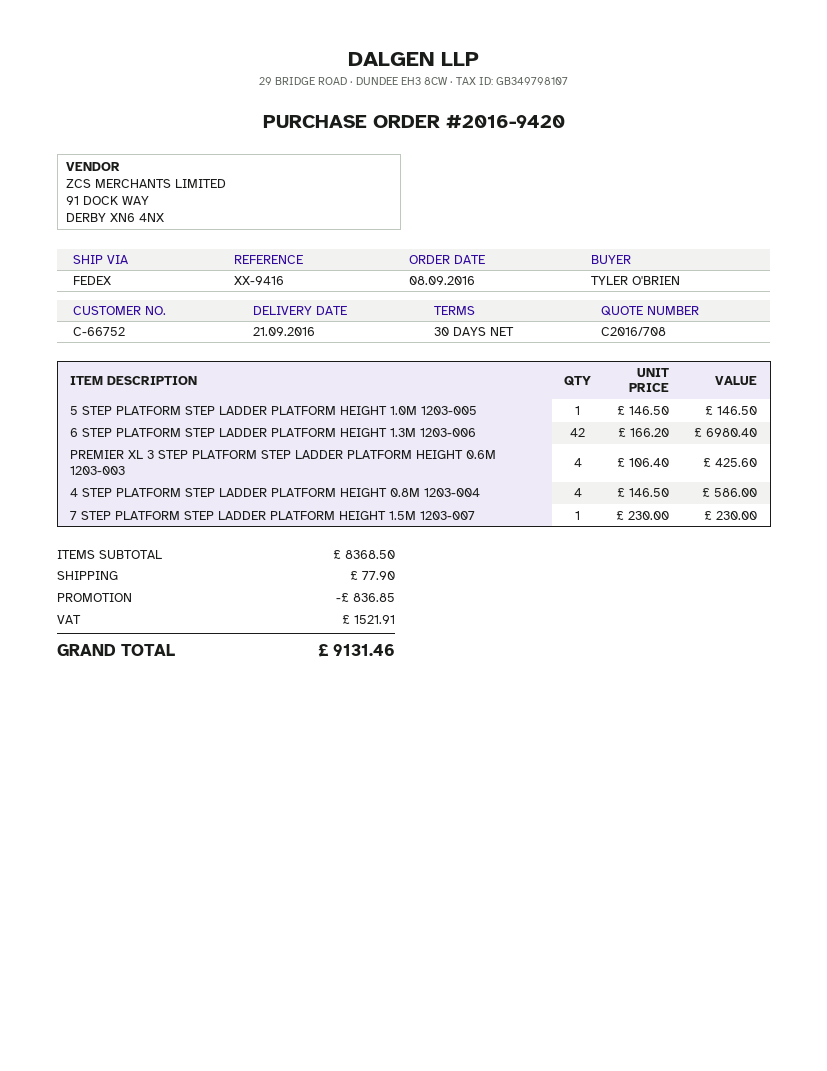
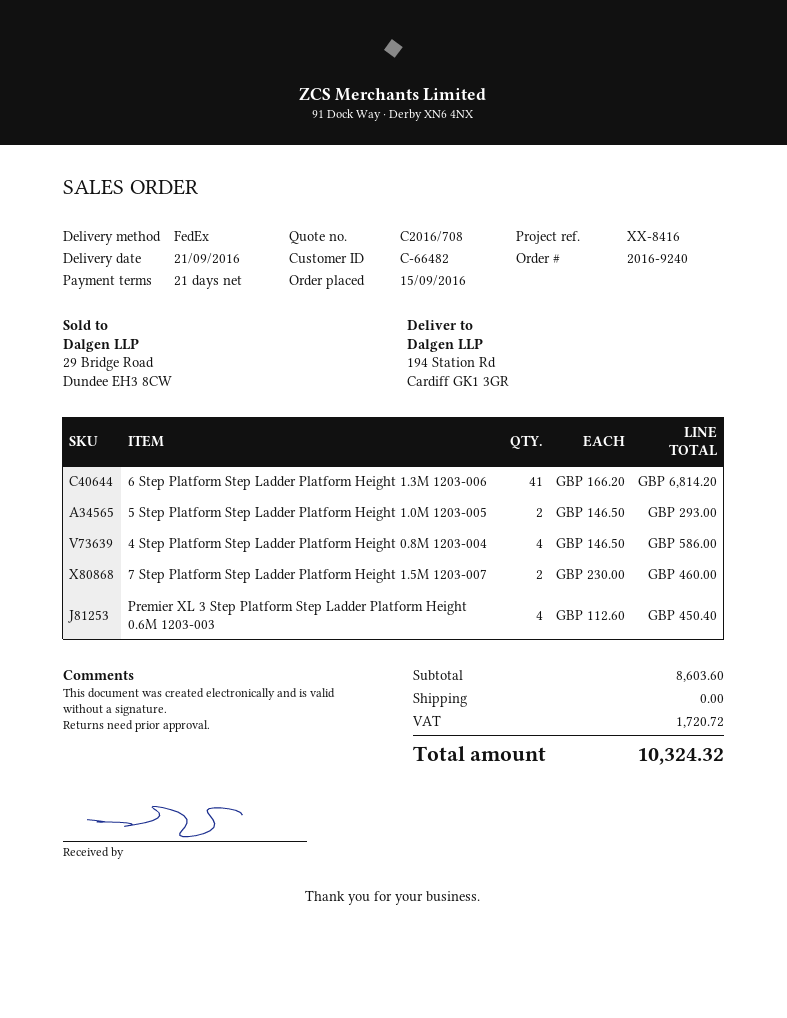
order number: 2016-9420 -> 2016-9240
order date: 2016-09-08 -> 2016-09-15
payment terms: 30 days -> 21 days
customer number: C-66752 -> C-66482
reference: XX-9416 -> XX-8416
5 STEP PLATFORM STEP LADDER PLATFORM HEIGHT 1.0M 1203-005: 1 x 146.50 = 146.50 -> 2 x 146.50 = 293.00
6 STEP PLATFORM STEP LADDER PLATFORM HEIGHT 1.3M 1203-006: 42 x 166.20 = 6980.40 -> 41 x 166.20 = 6814.20
PREMIER XL 3 STEP PLATFORM STEP LADDER PLATFORM HEIGHT 0.6M 1203-003: 4 x 106.40 = 425.60 -> 4 x 112.60 = 450.40
7 STEP PLATFORM STEP LADDER PLATFORM HEIGHT 1.5M 1203-007: 1 x 230.00 = 230.00 -> 2 x 230.00 = 460.00
subtotal: 8368.50 -> 8603.60
discount: 836.85 -> none
shipping: 77.90 -> 0.00
tax: 1521.91 -> 1720.72
total: 9131.46 -> 10324.32

